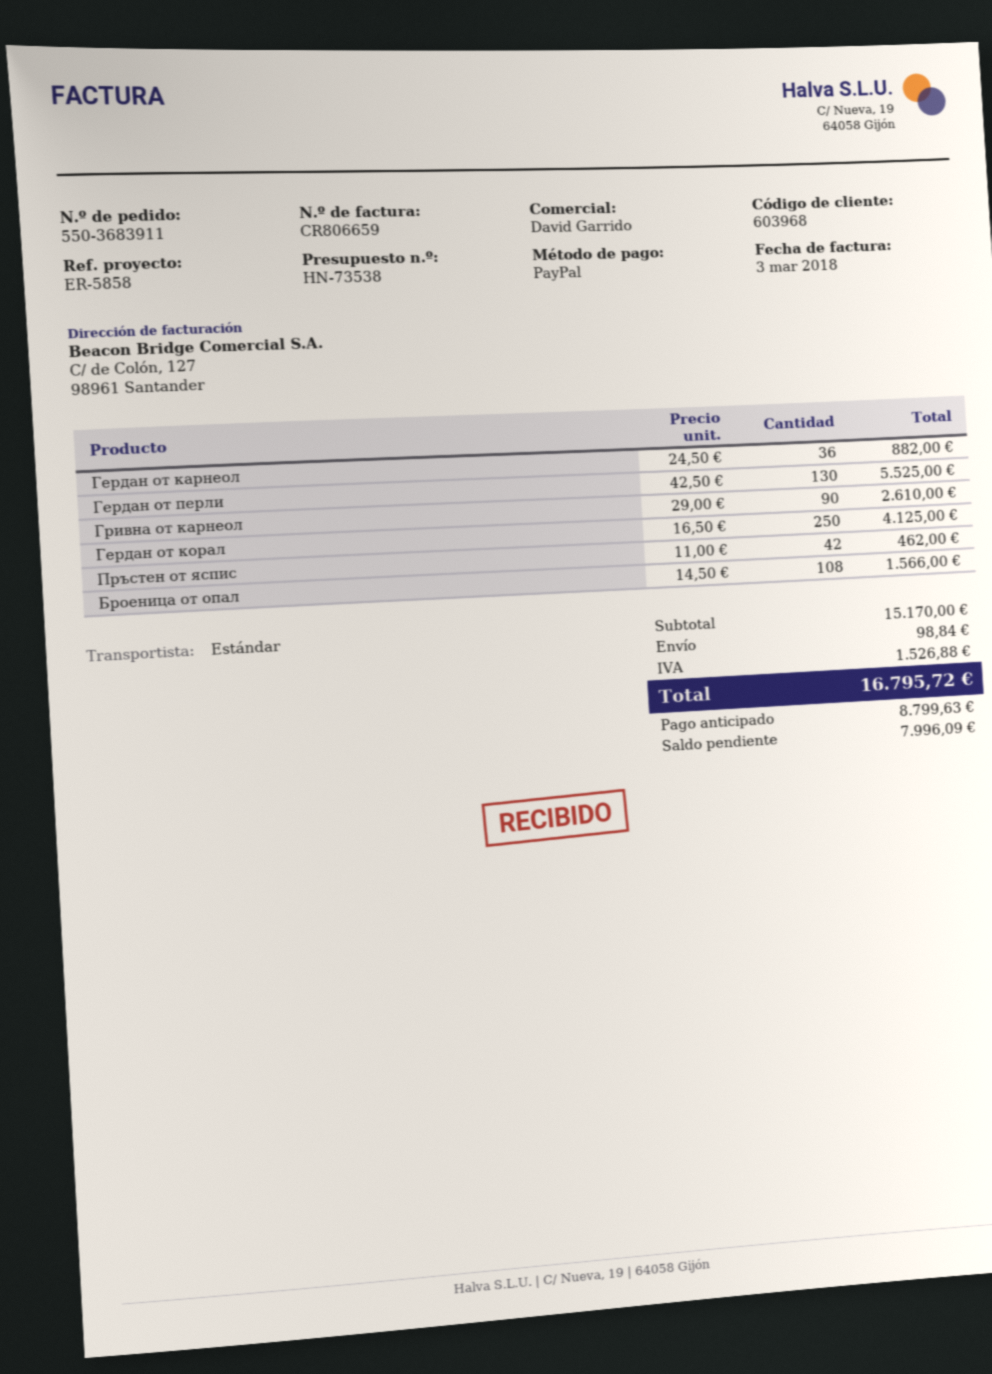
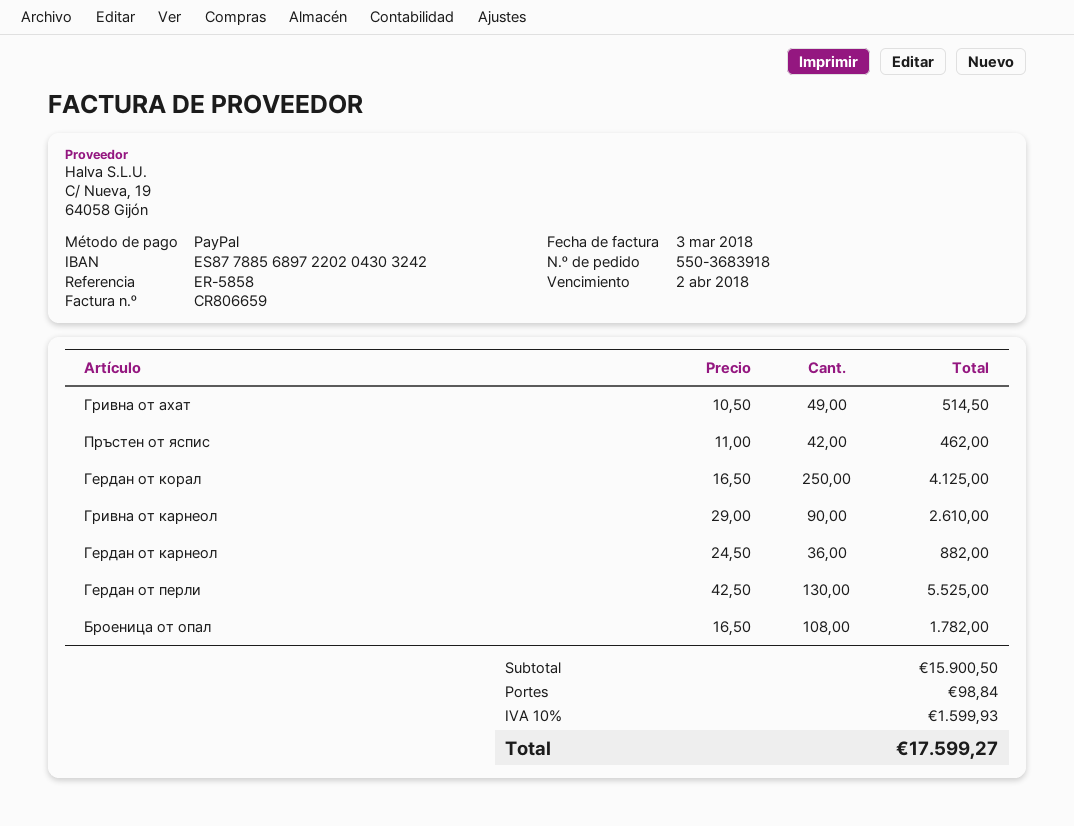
order number: 550-3683911 -> 550-3683918
Броеница от опал: 108 x 14.50 = 1566.00 -> 108 x 16.50 = 1782.00
Гривна от ахат: none -> 49 x 10.50 = 514.50
subtotal: 15170.00 -> 15900.50
tax: 1526.88 -> 1599.93
total: 16795.72 -> 17599.27

